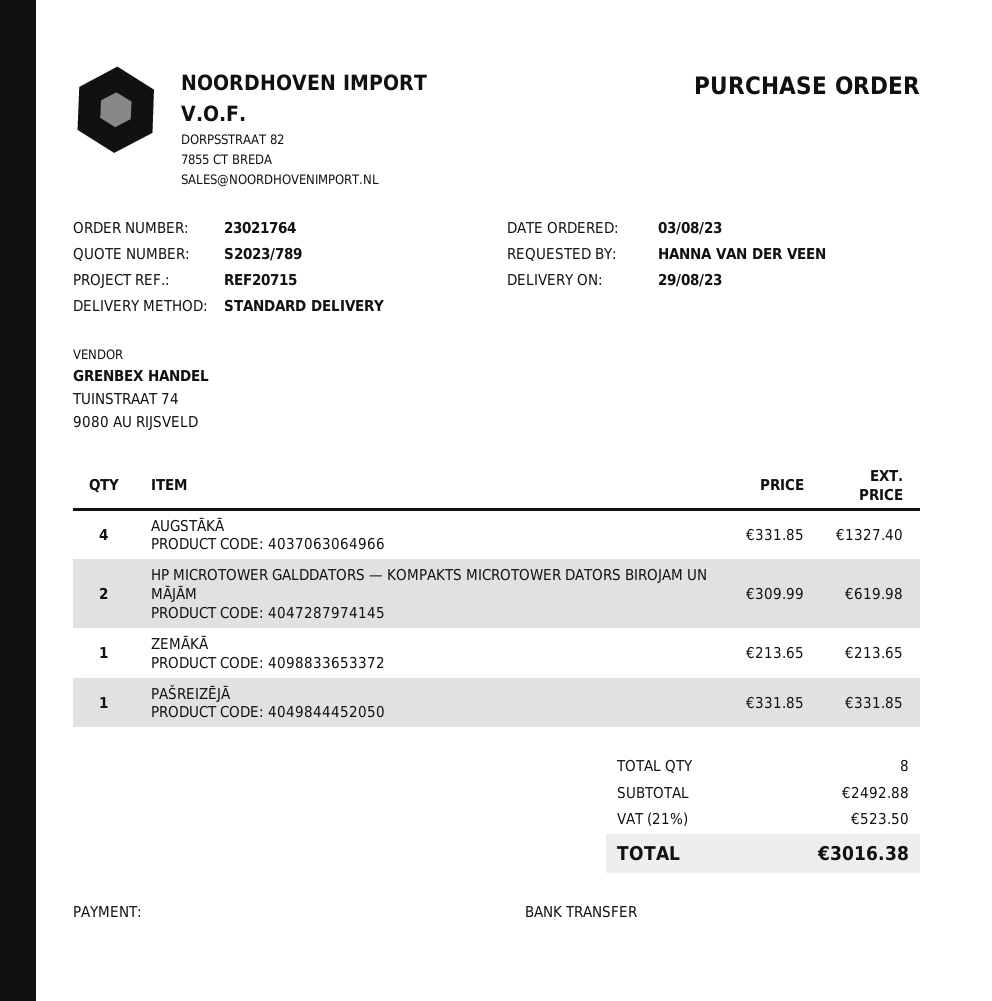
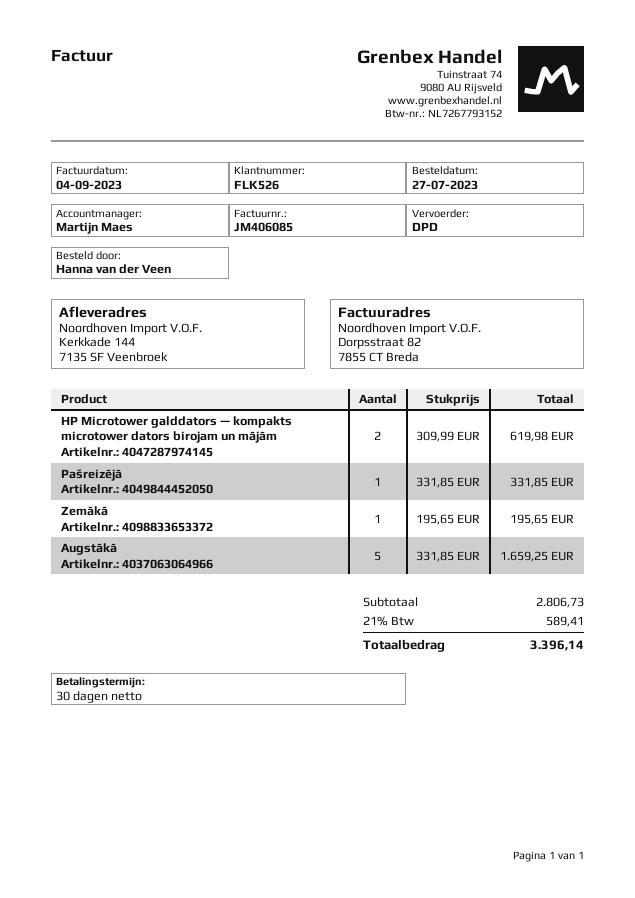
order date: 2023-08-03 -> 2023-07-27
shipping method: standard -> DPD
AUGSTĀKĀ: 4 x 331.85 = 1327.40 -> 5 x 331.85 = 1659.25
ZEMĀKĀ: 1 x 213.65 = 213.65 -> 1 x 195.65 = 195.65
subtotal: 2492.88 -> 2806.73
tax: 21% = 523.50 -> 21% = 589.41
total: 3016.38 -> 3396.14

